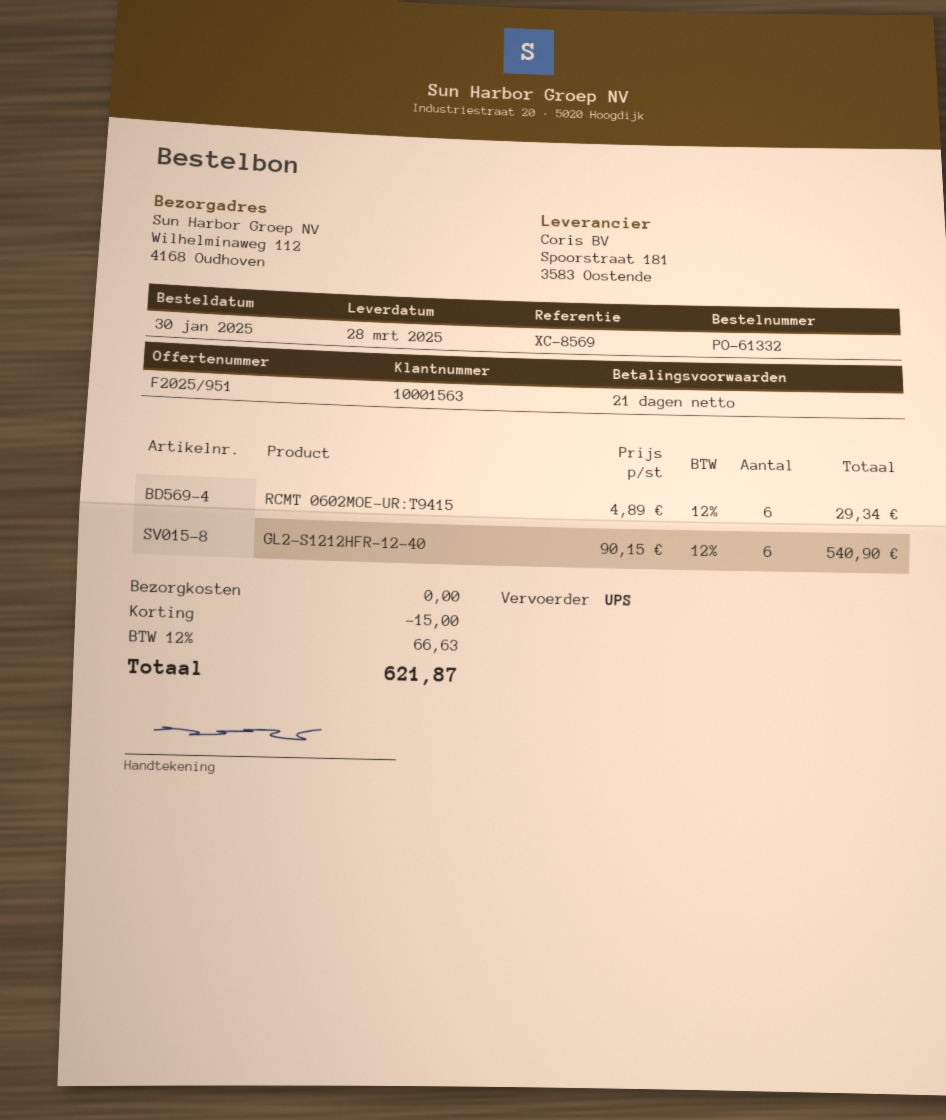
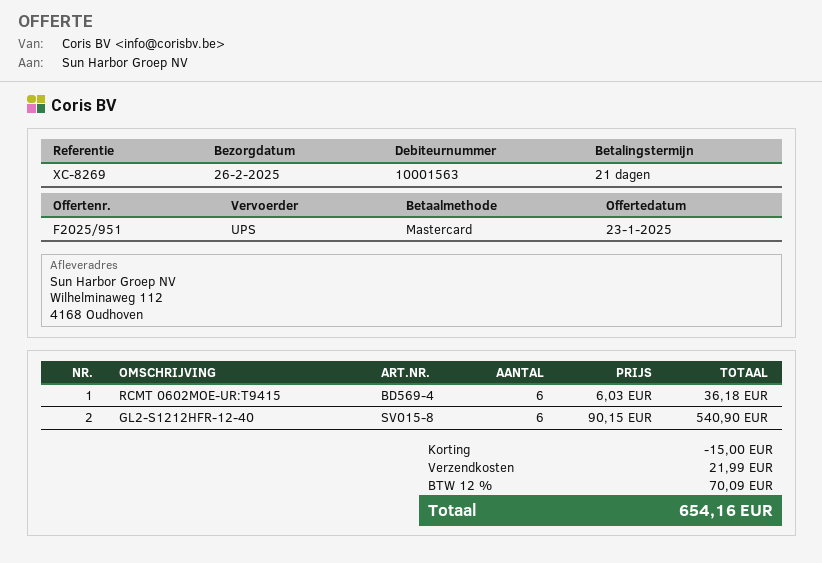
delivery date: 2025-03-28 -> 2025-02-26
reference: XC-8569 -> XC-8269
RCMT 0602MOE-UR:T9415: 6 x 4.89 = 29.34 -> 6 x 6.03 = 36.18
shipping: 0.00 -> 21.99
tax: 12% = 66.63 -> 12% = 70.09
total: 621.87 -> 654.16

